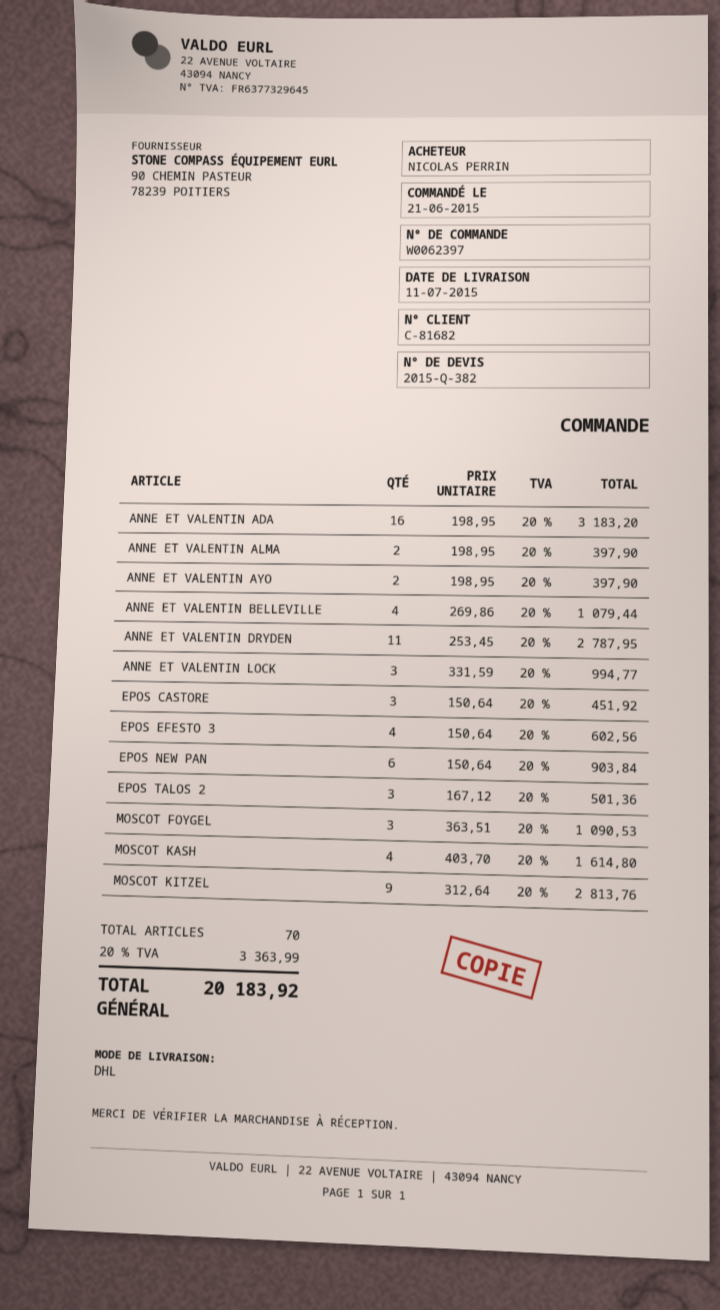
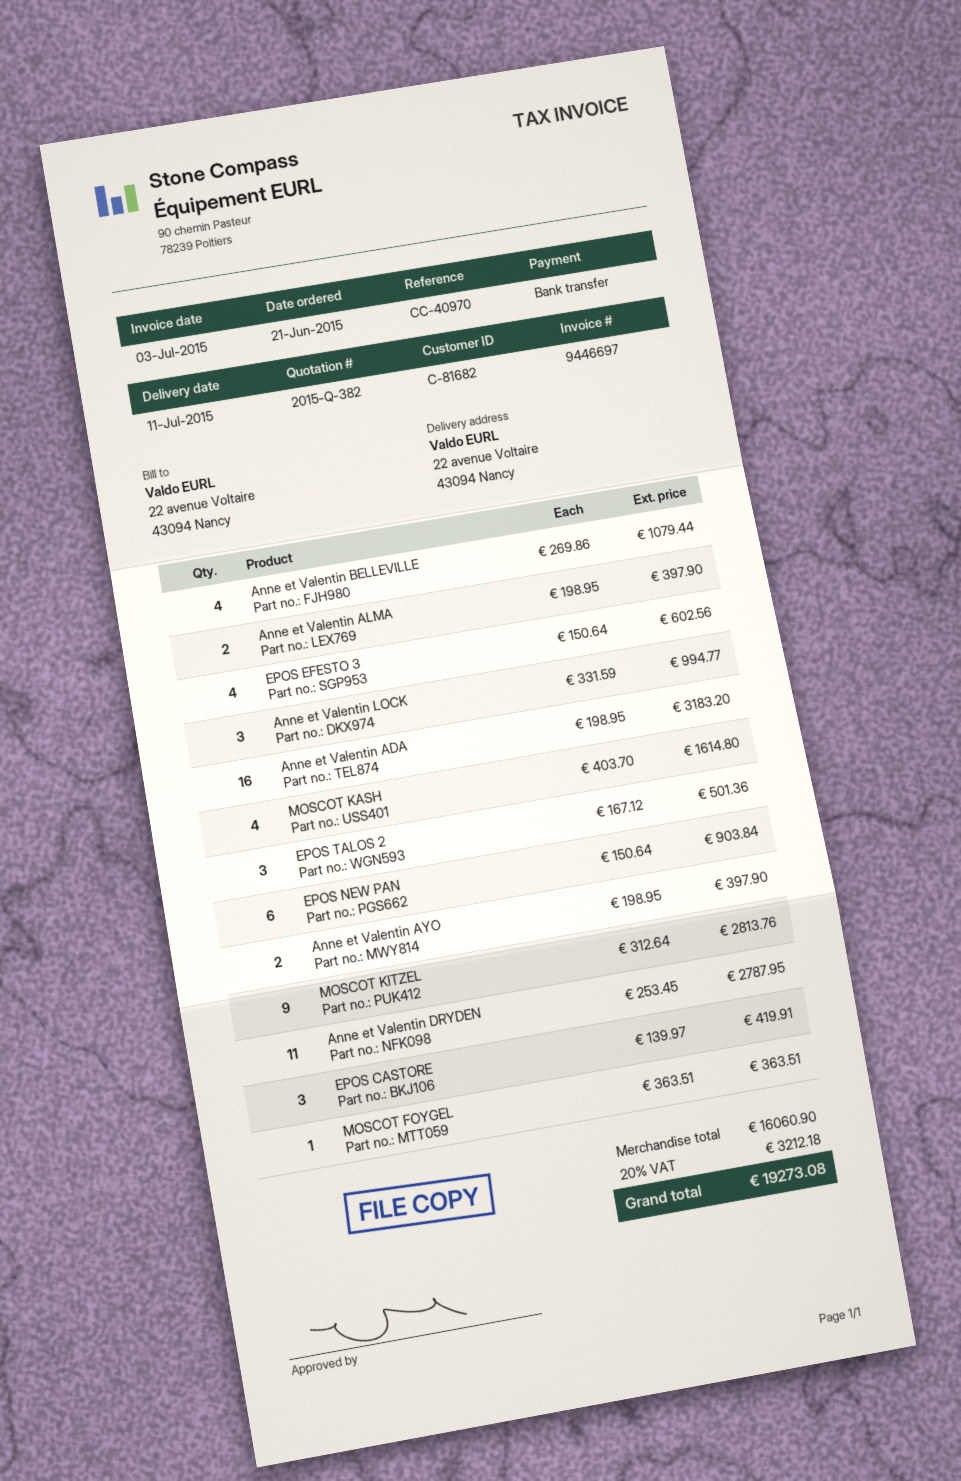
EPOS CASTORE: 3 x 150.64 = 451.92 -> 3 x 139.97 = 419.91
MOSCOT FOYGEL: 3 x 363.51 = 1090.53 -> 1 x 363.51 = 363.51
tax: 20% = 3363.99 -> 20% = 3212.18
total: 20183.92 -> 19273.08

